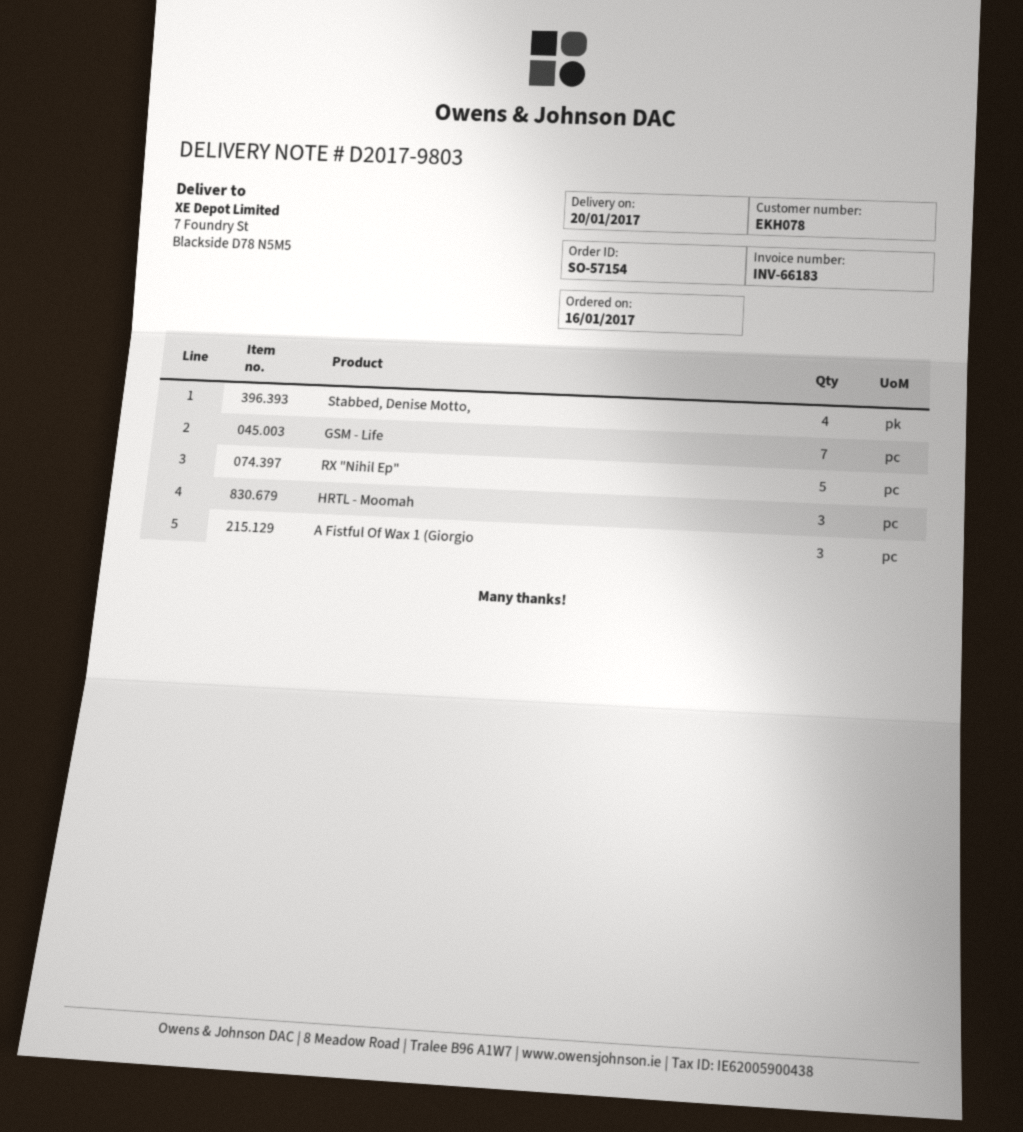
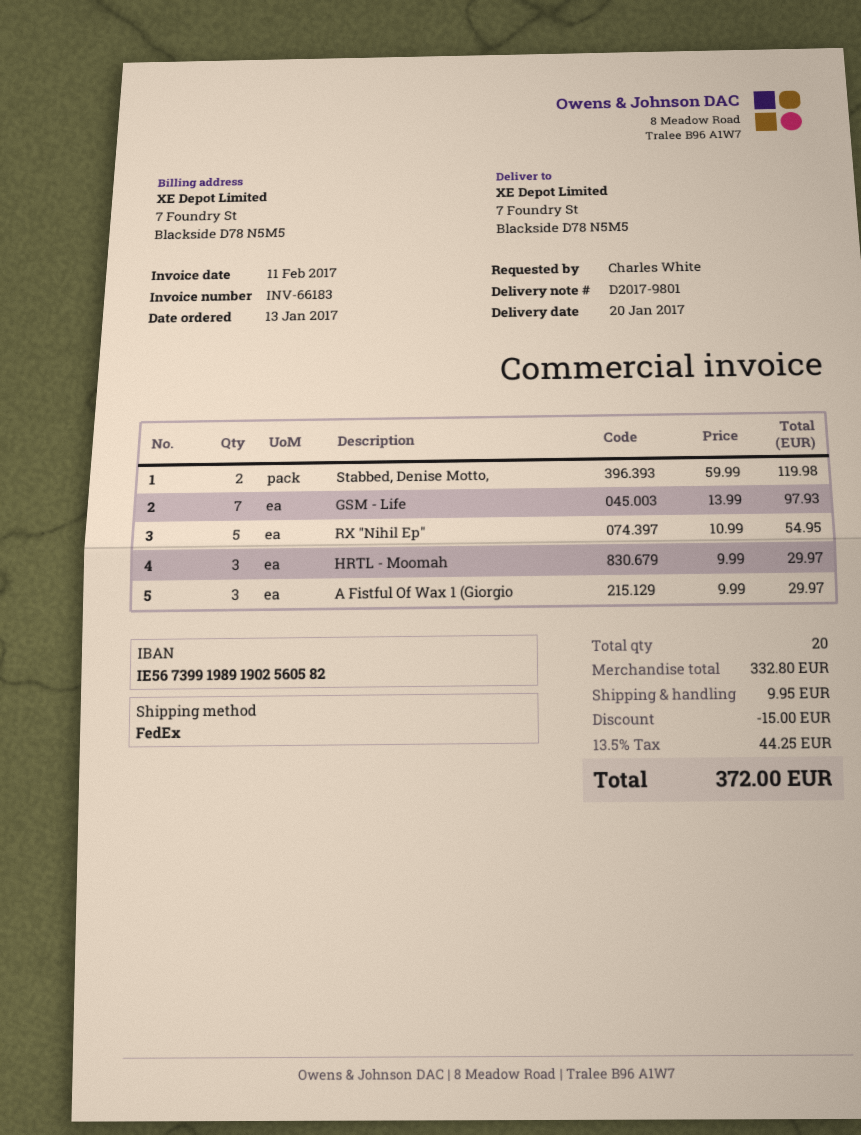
order date: 2017-01-16 -> 2017-01-13
delivery note number: D2017-9803 -> D2017-9801
Stabbed, Denise Motto,: 4 -> 2

